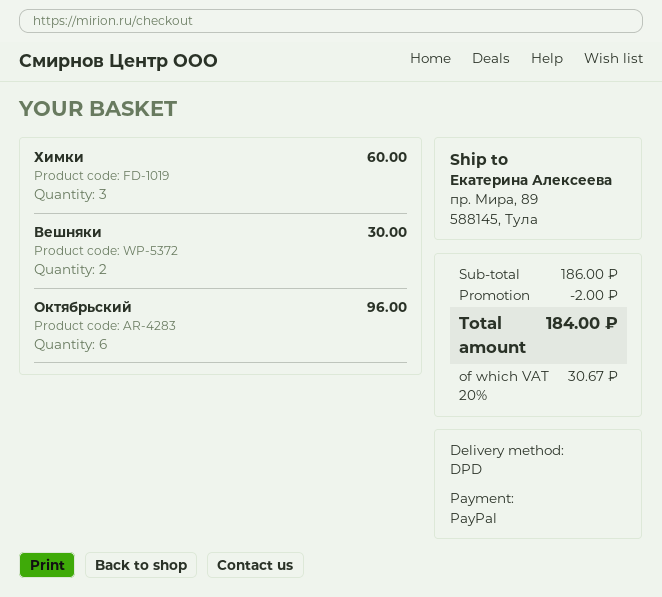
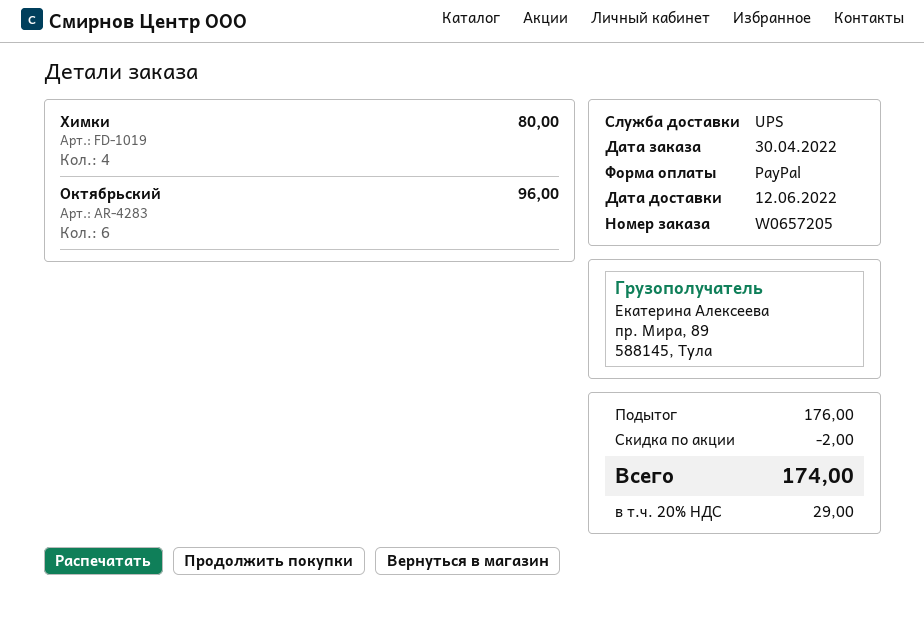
shipping method: DPD -> UPS
Химки: 3 for 60.00 -> 4 for 80.00
Вешняки: 2 for 30.00 -> none
subtotal: 186.00 -> 176.00
tax: 20% = 30.67 -> 20% = 29.00
total: 184.00 -> 174.00

